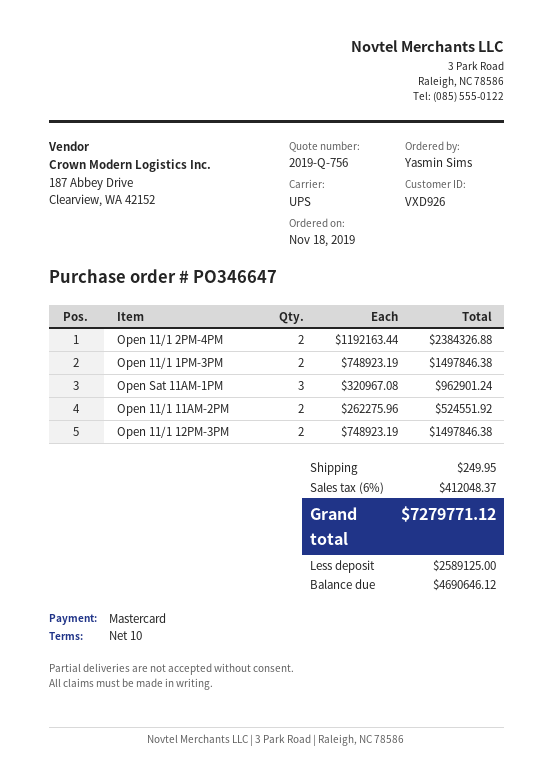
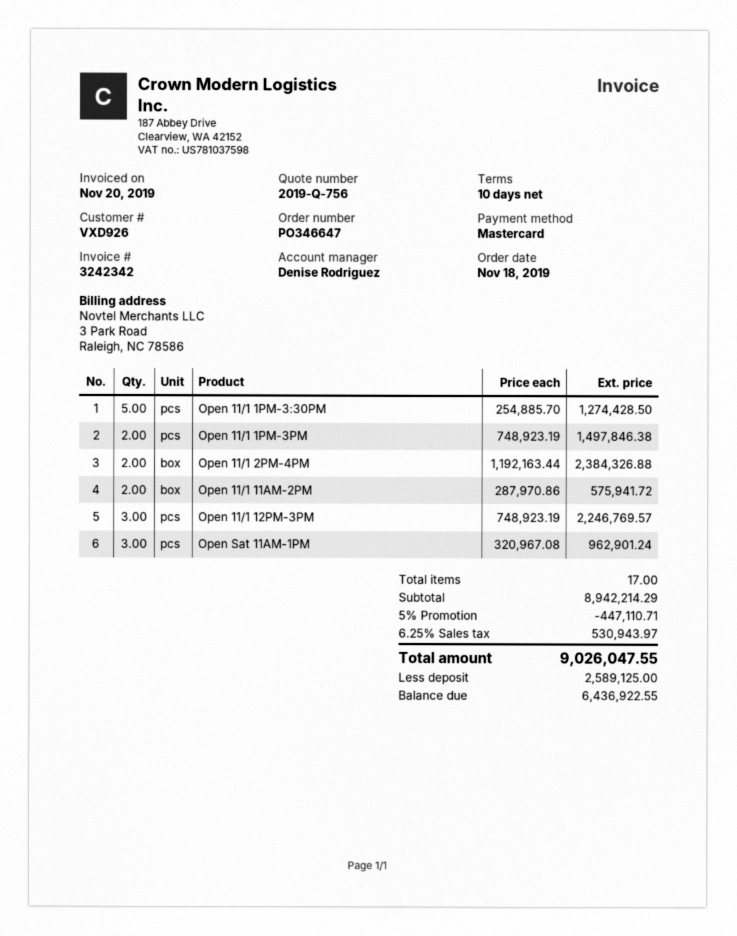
Open 11/1 11AM-2PM: 2 x 262275.96 = 524551.92 -> 2 x 287970.86 = 575941.72
Open 11/1 12PM-3PM: 2 x 748923.19 = 1497846.38 -> 3 x 748923.19 = 2246769.57
Open 11/1 1PM-3:30PM: none -> 5 x 254885.70 = 1274428.50
discount: none -> 5% = 447110.71
shipping: 249.95 -> none
tax: 6% = 412048.37 -> 6.25% = 530943.97
total: 7279771.12 -> 9026047.55
balance: 4690646.12 -> 6436922.55

